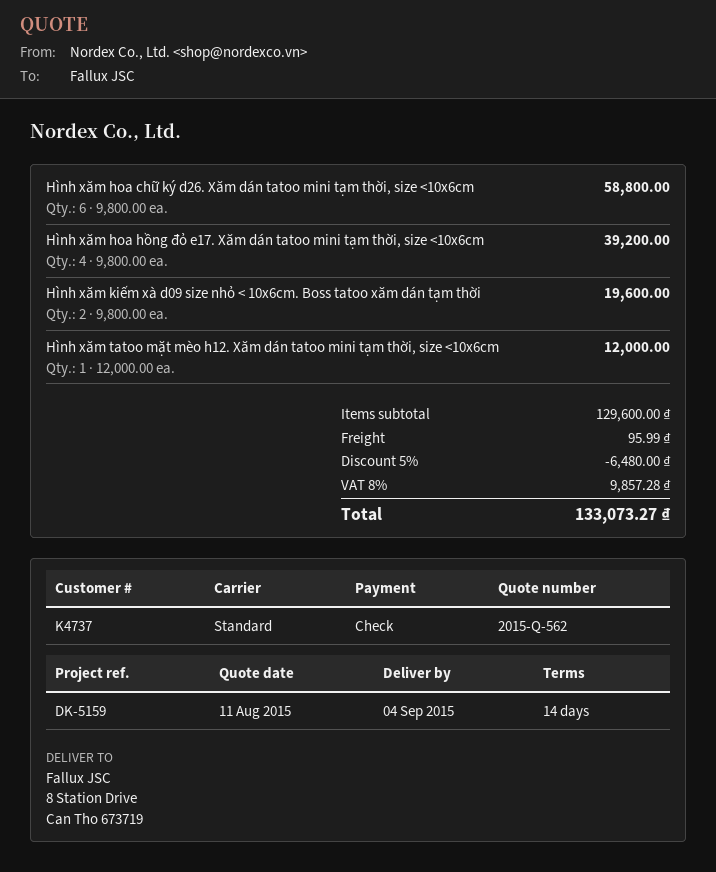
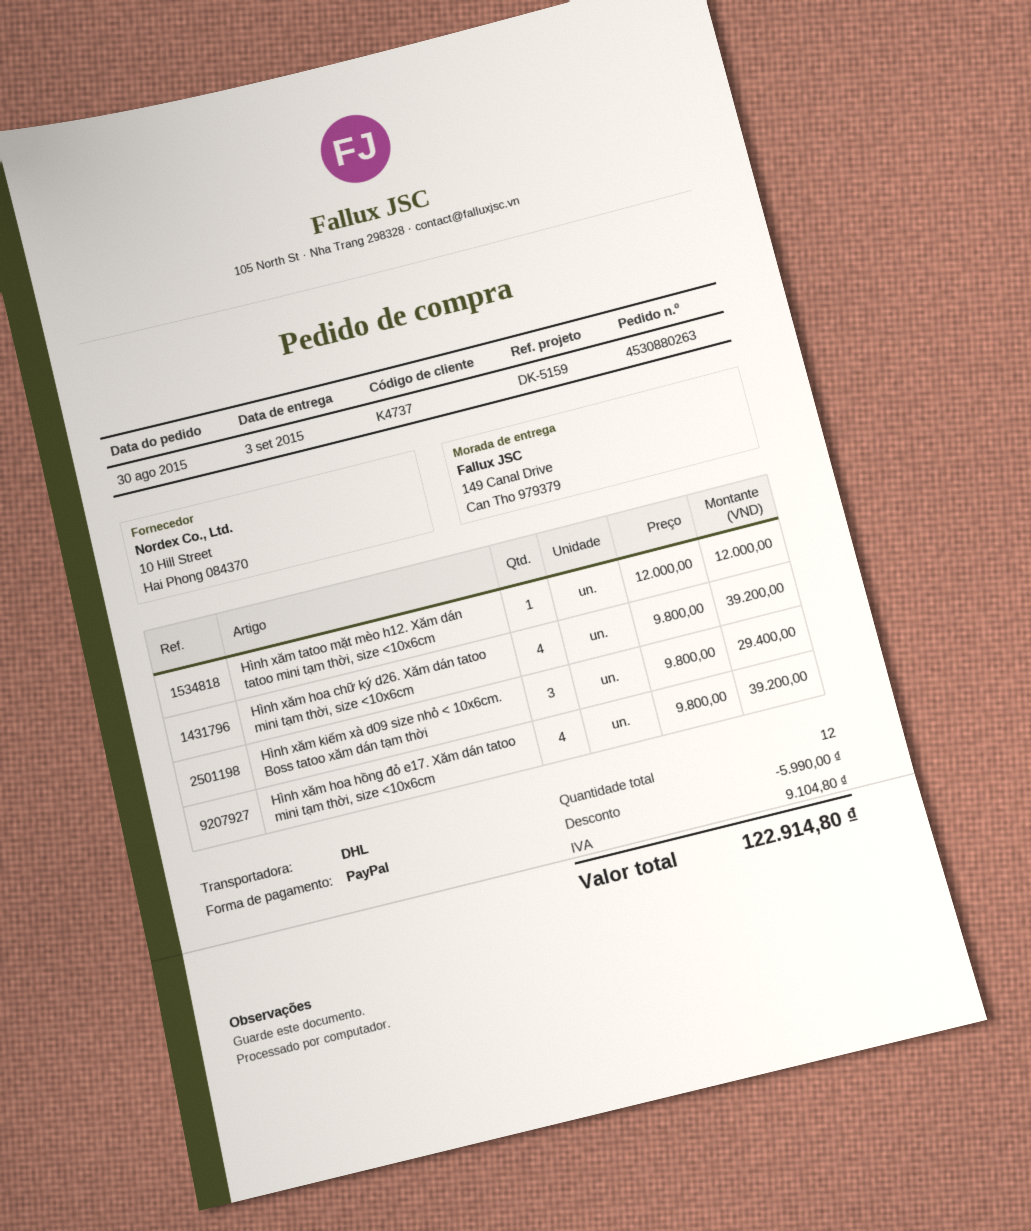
delivery date: 2015-09-04 -> 2015-09-03
payment method: cheque -> PayPal
shipping method: standard -> DHL
ship to: 8 Station Drive, Can Tho 673719 -> 149 Canal Drive, Can Tho 979379
Hình xăm hoa chữ ký d26. Xăm dán tatoo mini tạm thời, size <10x6cm: 6 x 9800.00 = 58800.00 -> 4 x 9800.00 = 39200.00
Hình xăm kiếm xà d09 size nhỏ < 10x6cm. Boss tatoo xăm dán tạm thời: 2 x 9800.00 = 19600.00 -> 3 x 9800.00 = 29400.00
discount: 6480.00 -> 5990.00
shipping: 95.99 -> none
tax: 9857.28 -> 9104.80
total: 133073.27 -> 122914.80

